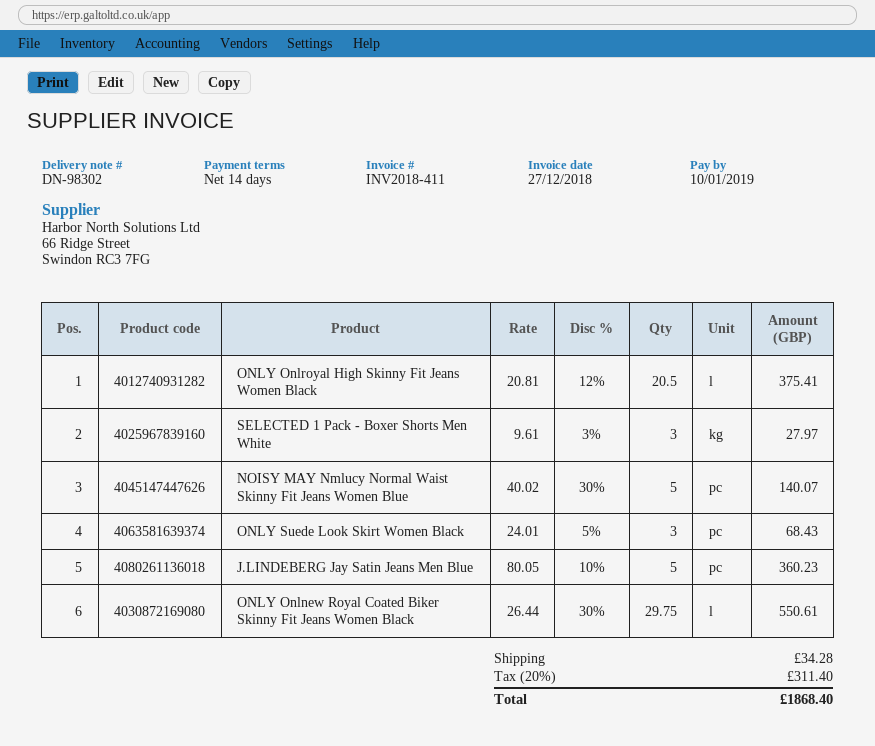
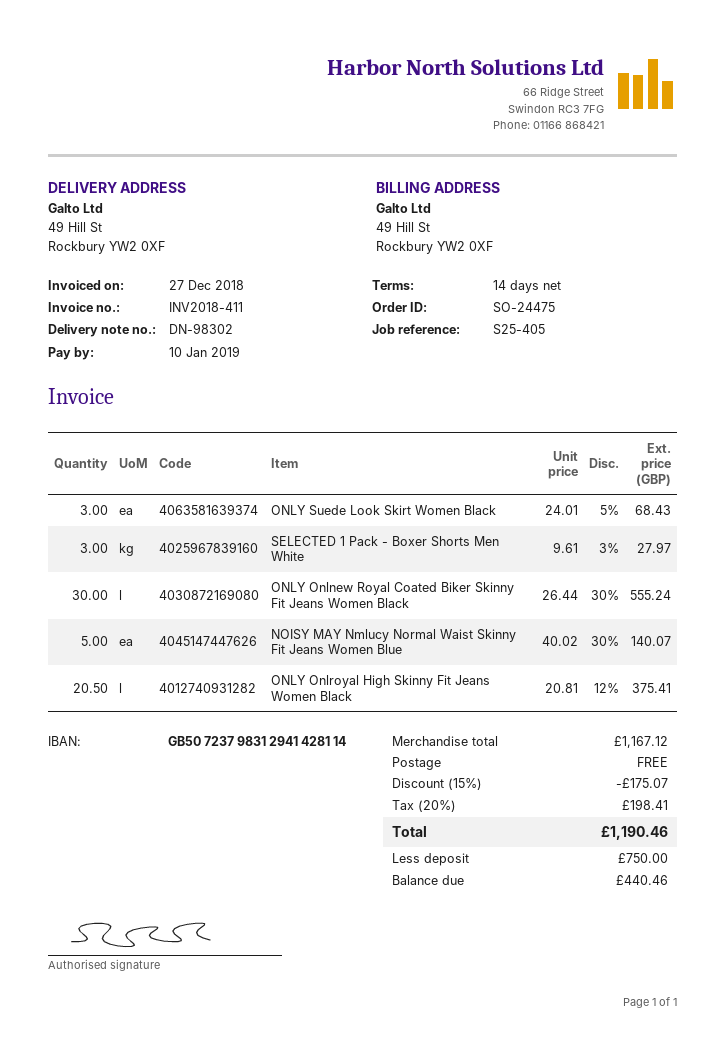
J.LINDEBERG Jay Satin Jeans Men Blue: 5 x 80.05 - 10% = 360.23 -> none
ONLY Onlnew Royal Coated Biker Skinny Fit Jeans Women Black: 29.75 x 26.44 - 30% = 550.61 -> 30 x 26.44 - 30% = 555.24
discount: none -> 15% = 175.07
shipping: 34.28 -> 0.00
tax: 20% = 311.40 -> 20% = 198.41
total: 1868.40 -> 1190.46

